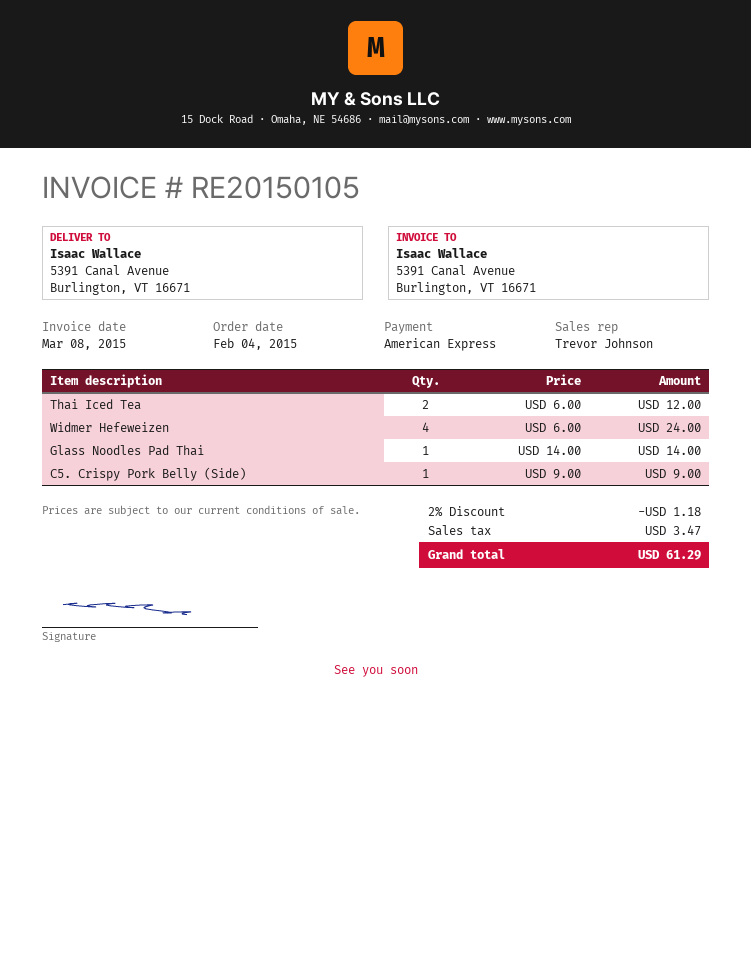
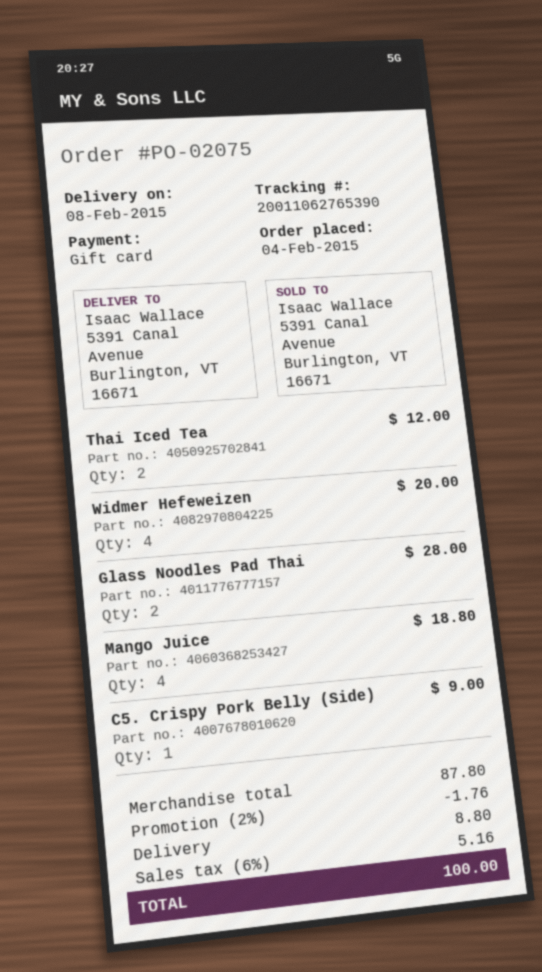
payment method: American Express -> gift card
Widmer Hefeweizen: 4 for 24.00 -> 4 for 20.00
Glass Noodles Pad Thai: 1 for 14.00 -> 2 for 28.00
Mango Juice: none -> 4 for 18.80
discount: 2% = 1.18 -> 2% = 1.76
shipping: none -> 8.80
tax: 3.47 -> 5.16
total: 61.29 -> 100.00

